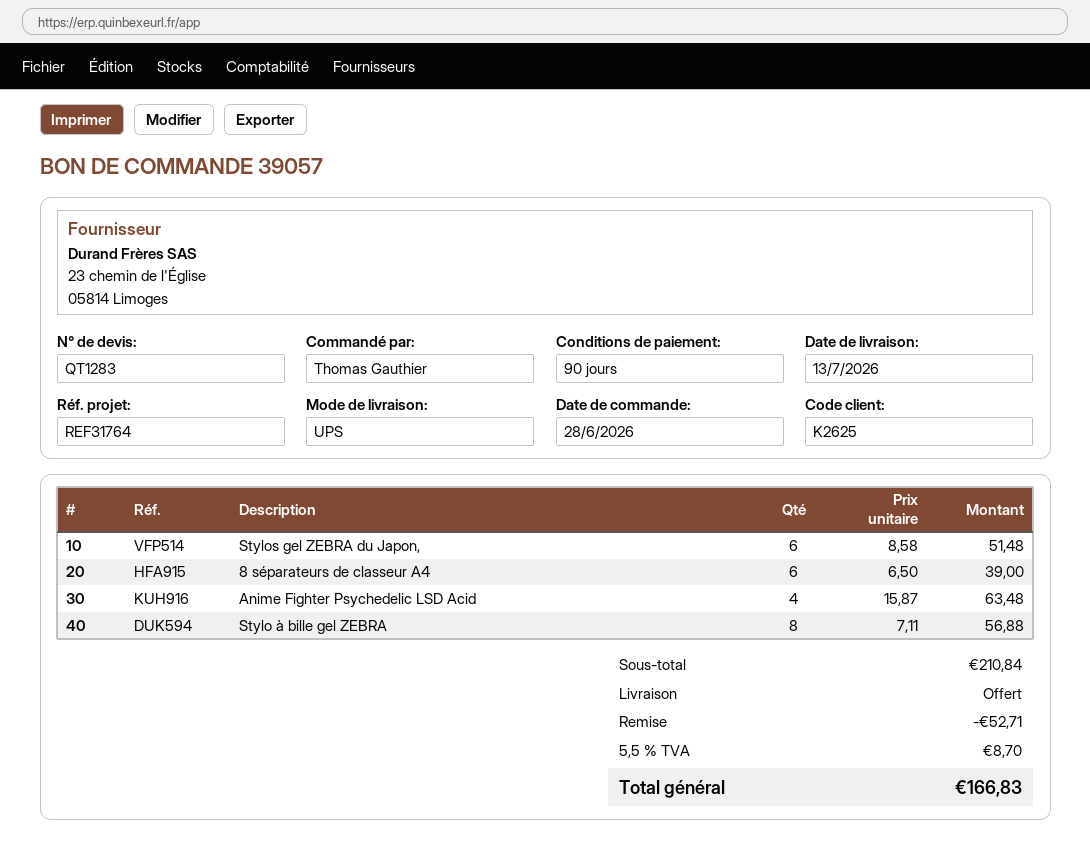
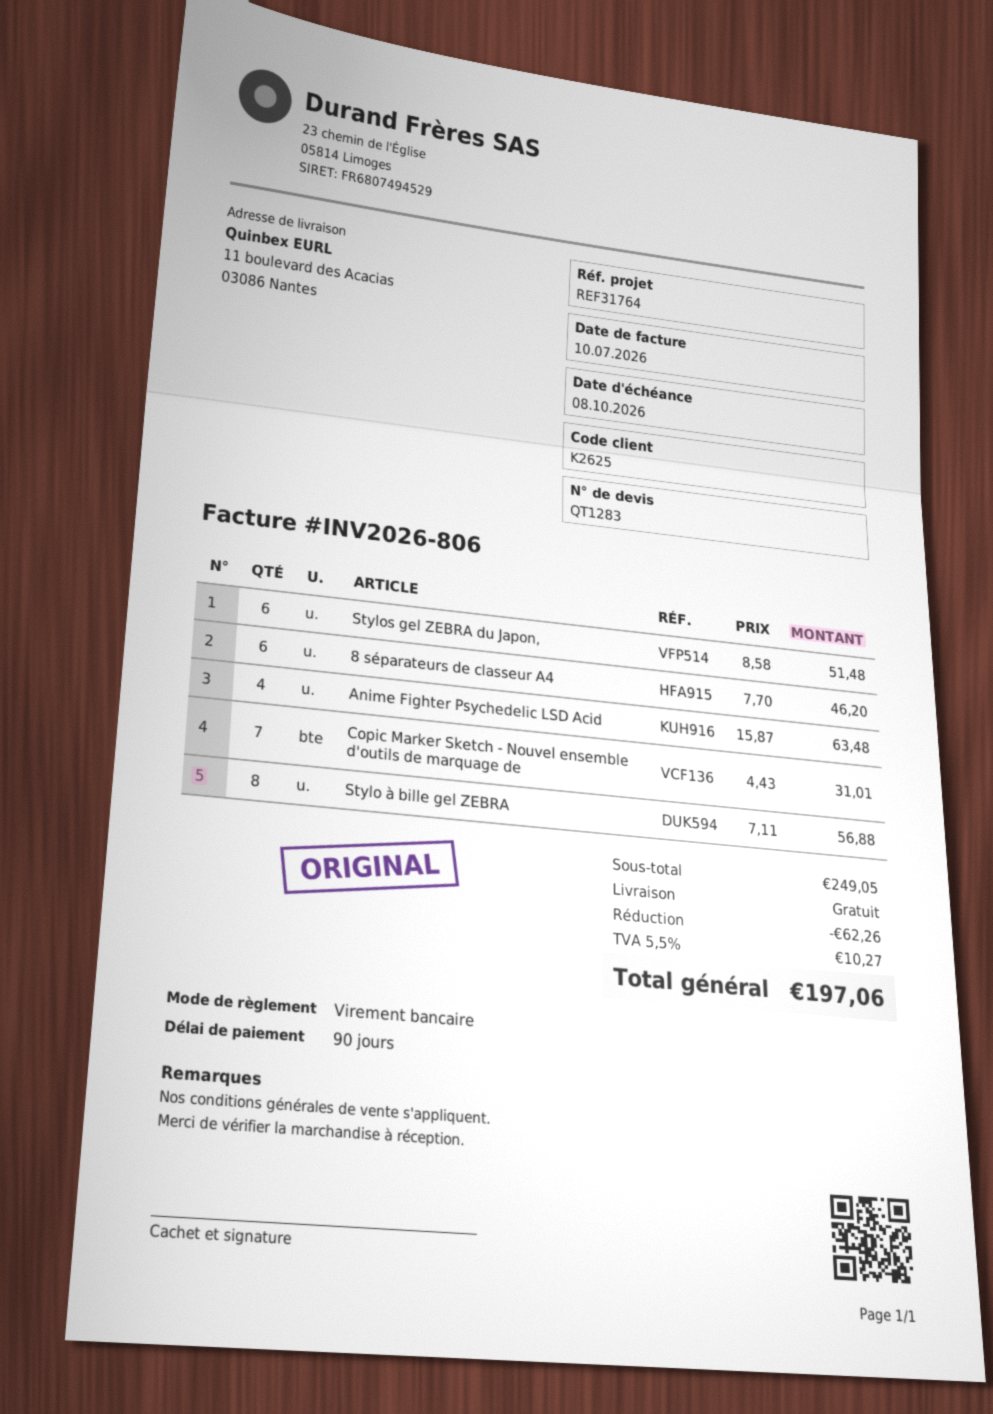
8 séparateurs de classeur A4: 6 x 6.50 = 39.00 -> 6 x 7.70 = 46.20
Copic Marker Sketch - Nouvel ensemble d'outils de marquage de: none -> 7 x 4.43 = 31.01
subtotal: 210.84 -> 249.05
discount: 52.71 -> 62.26
tax: 5.5% = 8.70 -> 5.5% = 10.27
total: 166.83 -> 197.06

